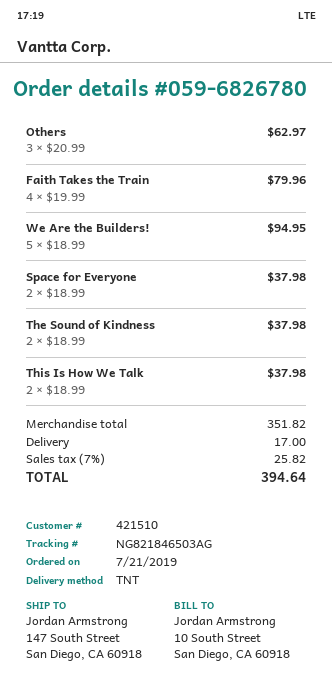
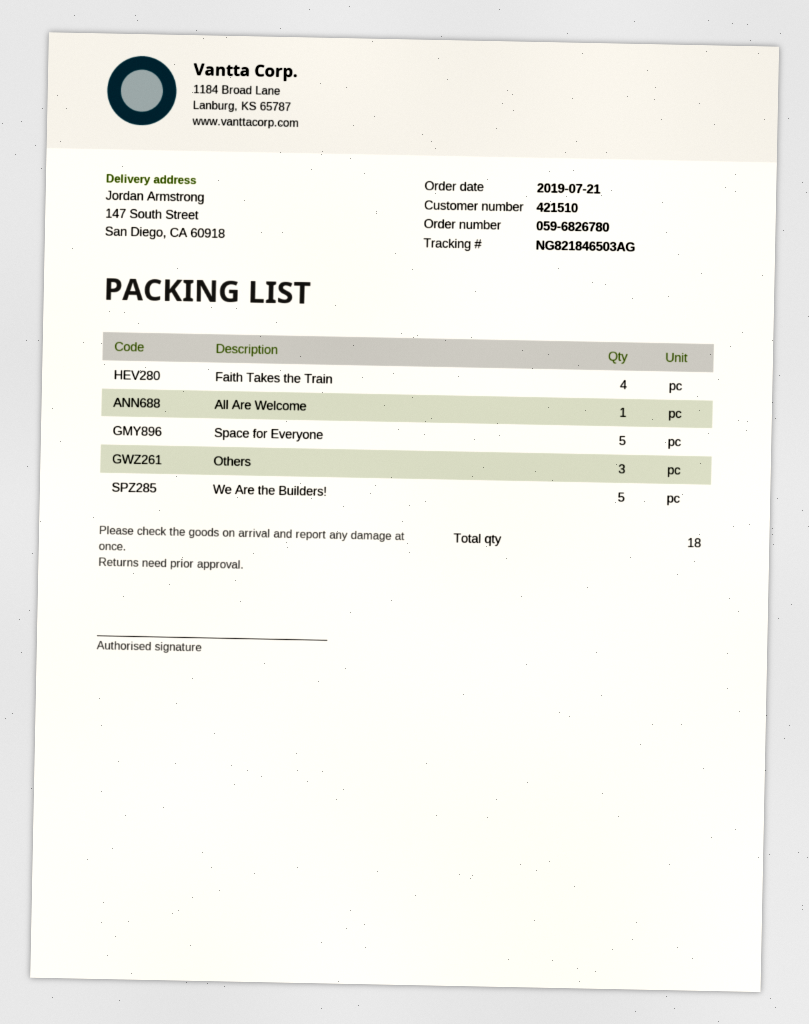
Space for Everyone: 2 -> 5
The Sound of Kindness: 2 -> none
This Is How We Talk: 2 -> none
All Are Welcome: none -> 1

